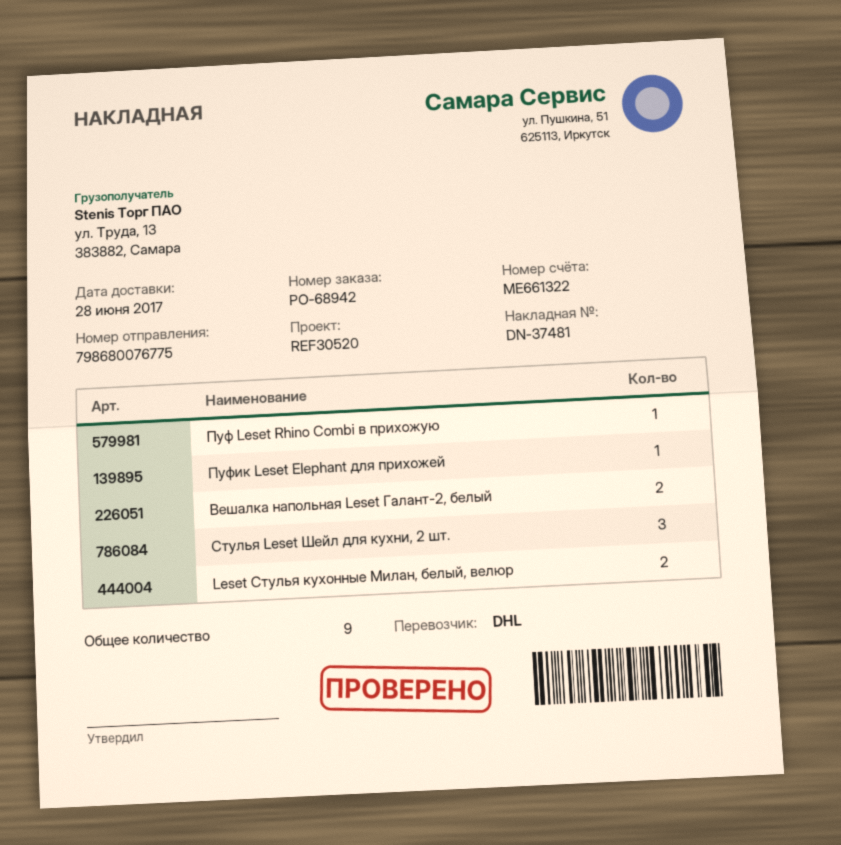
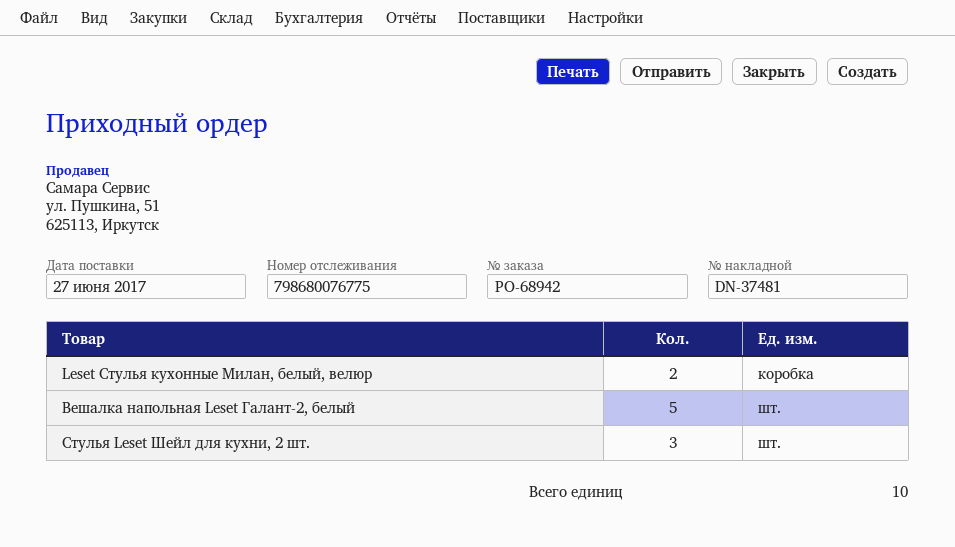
delivery date: 2017-06-28 -> 2017-06-27
Пуф Leset Rhino Combi в прихожую: 1 -> none
Пуфик Leset Elephant для прихожей: 1 -> none
Вешалка напольная Leset Галант-2, белый: 2 -> 5
total quantity: 9 -> 10

